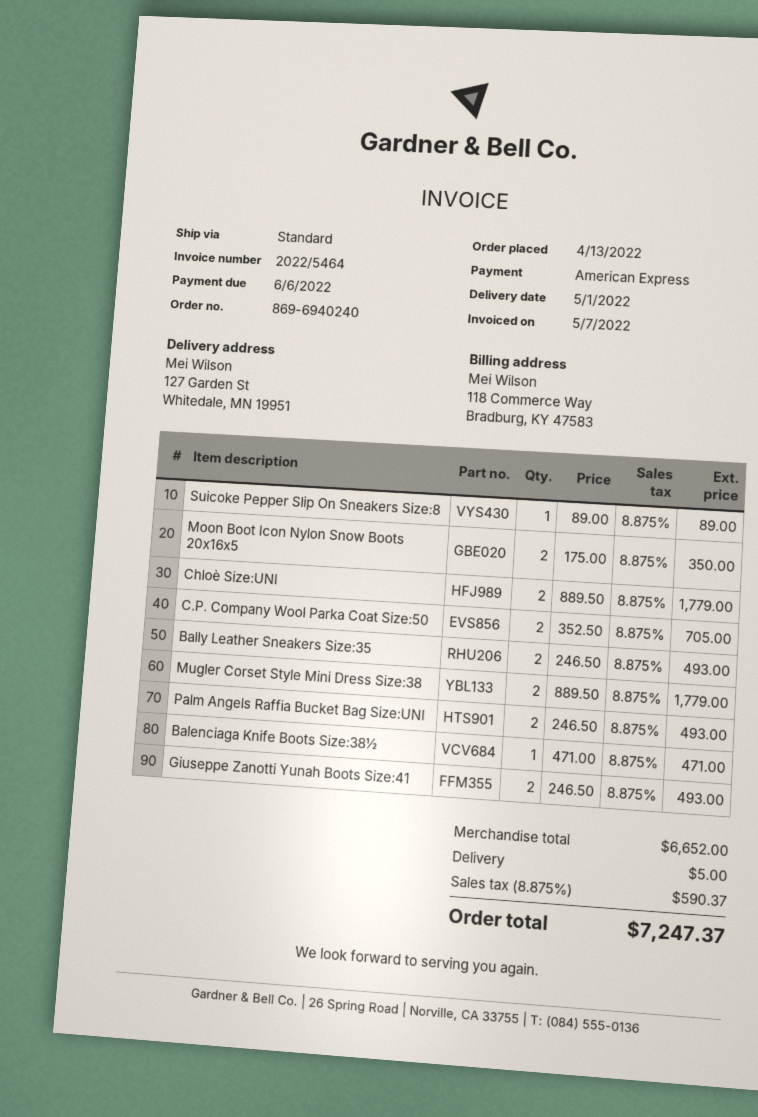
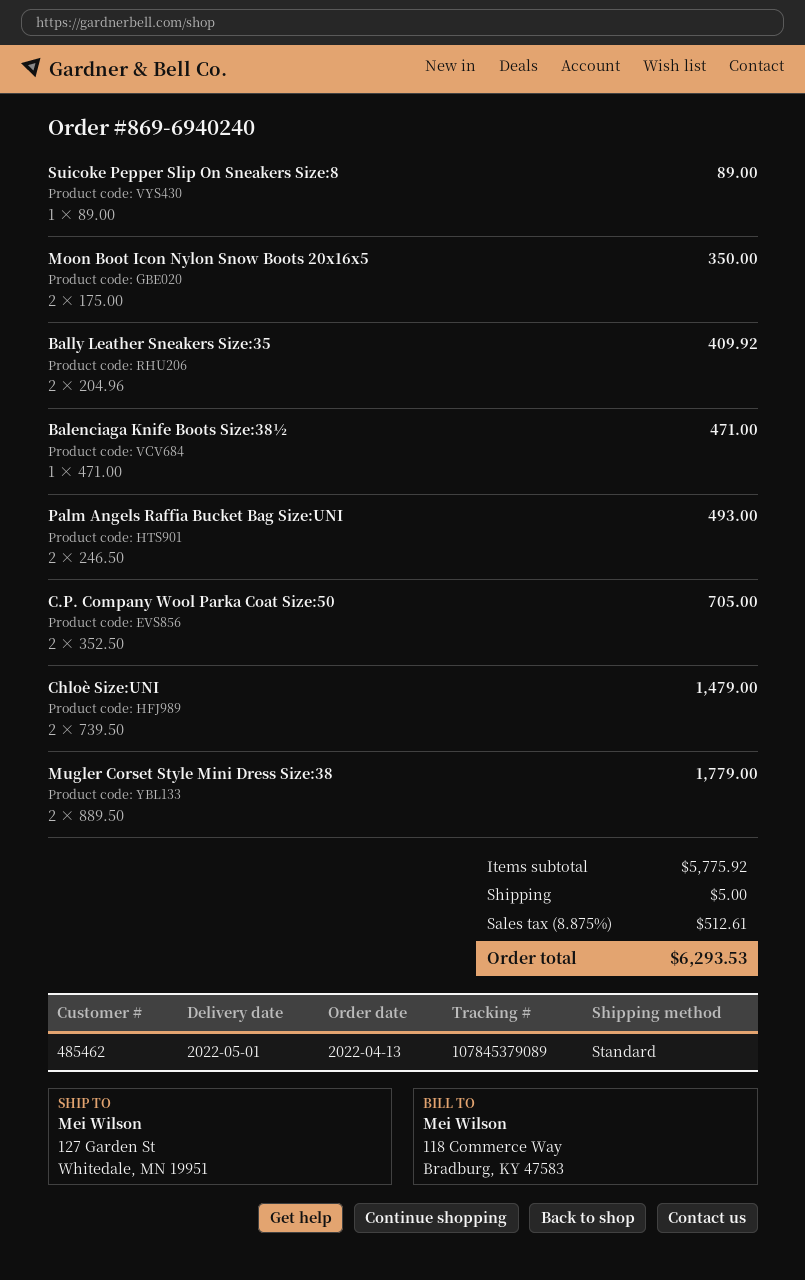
Chloè Size:UNI: 2 x 889.50 = 1779.00 -> 2 x 739.50 = 1479.00
Bally Leather Sneakers Size:35: 2 x 246.50 = 493.00 -> 2 x 204.96 = 409.92
Giuseppe Zanotti Yunah Boots Size:41: 2 x 246.50 = 493.00 -> none
subtotal: 6652.00 -> 5775.92
tax: 8.875% = 590.37 -> 8.875% = 512.61
total: 7247.37 -> 6293.53

